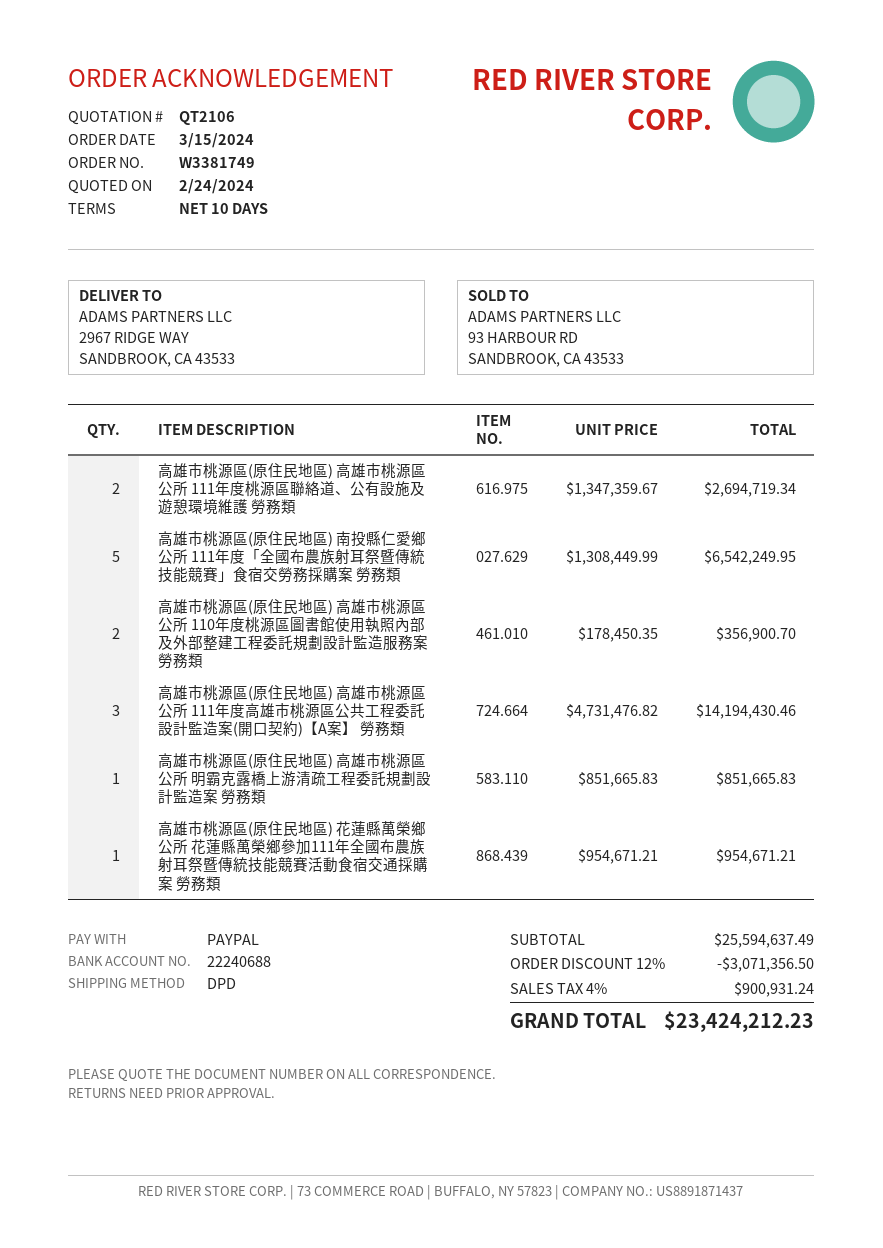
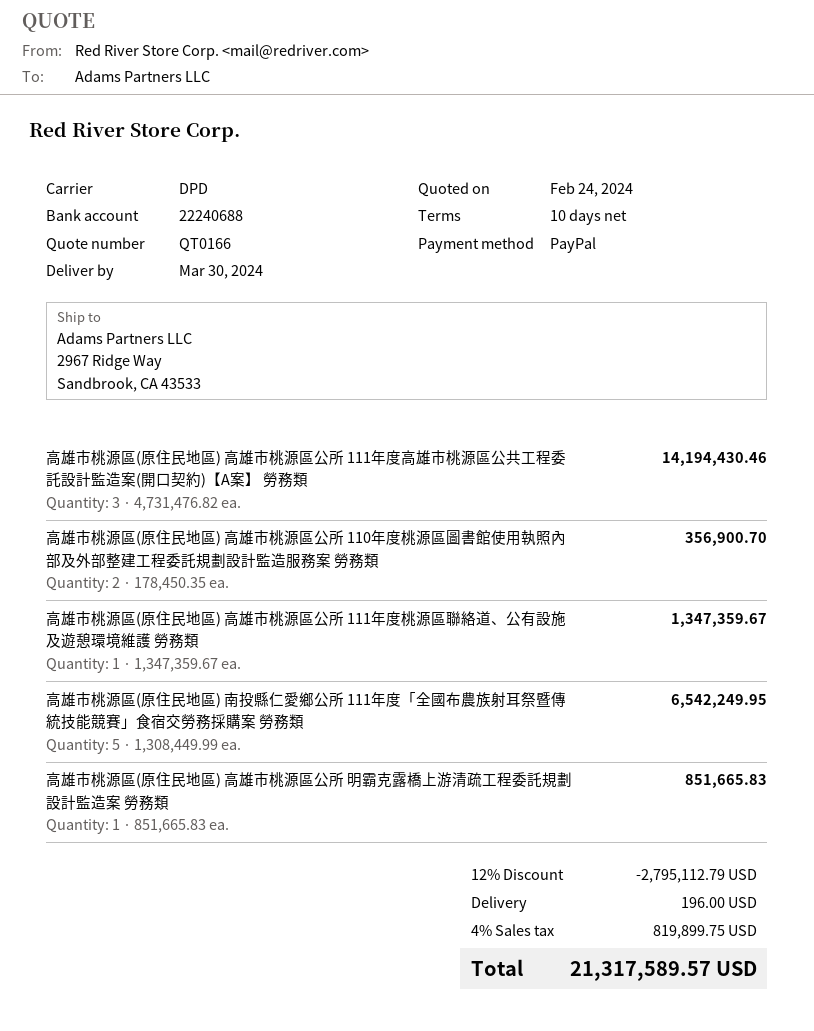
quote number: QT2106 -> QT0166
高雄市桃源區(原住民地區) 高雄市桃源區公所 111年度桃源區聯絡道、公有設施及遊憩環境維護 勞務類: 2 x 1347359.67 = 2694719.34 -> 1 x 1347359.67 = 1347359.67
高雄市桃源區(原住民地區) 花蓮縣萬榮鄉公所 花蓮縣萬榮鄉參加111年全國布農族射耳祭暨傳統技能競賽活動食宿交通採購案 勞務類: 1 x 954671.21 = 954671.21 -> none
discount: 12% = 3071356.50 -> 12% = 2795112.79
shipping: none -> 196.00
tax: 4% = 900931.24 -> 4% = 819899.75
total: 23424212.23 -> 21317589.57

